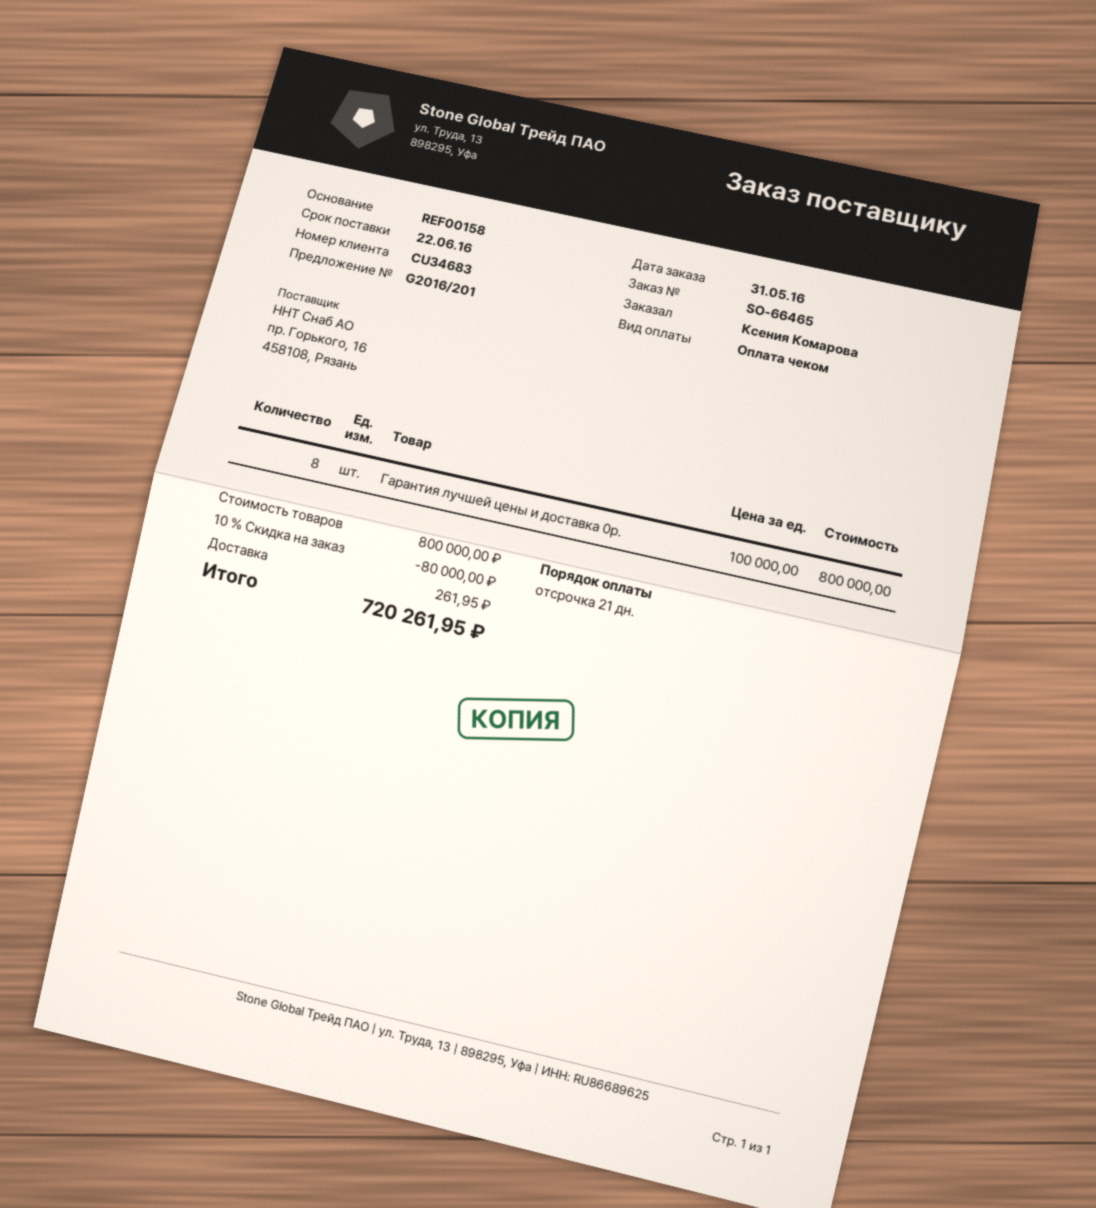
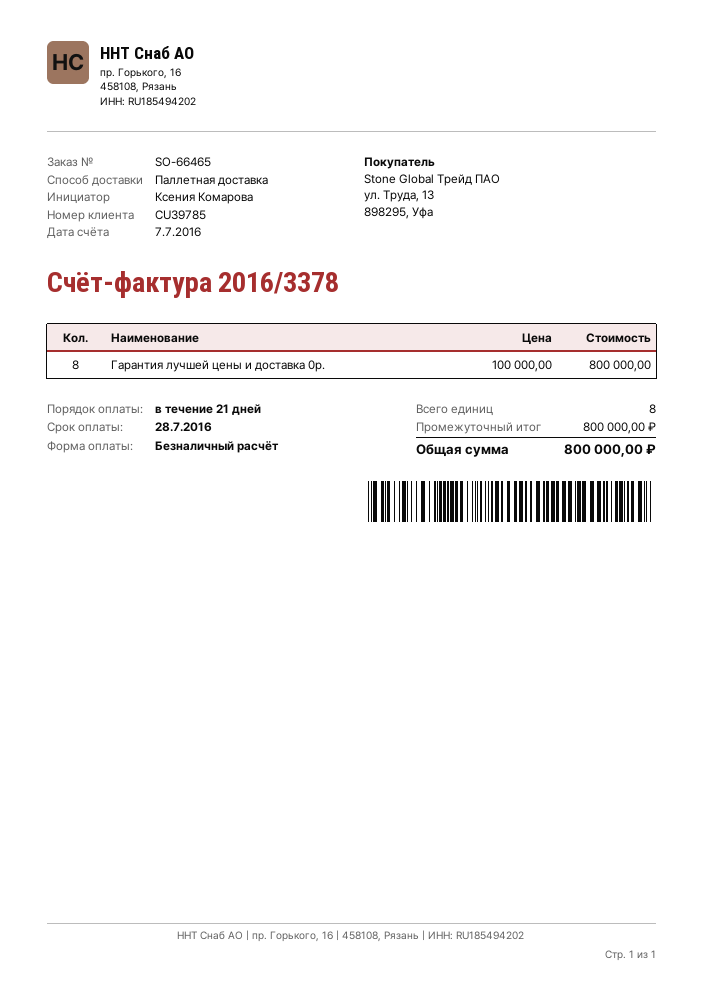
customer number: CU34683 -> CU39785
payment method: cheque -> bank transfer
discount: 10% = 80000.00 -> none
shipping: 261.95 -> none
total: 720261.95 -> 800000.00

